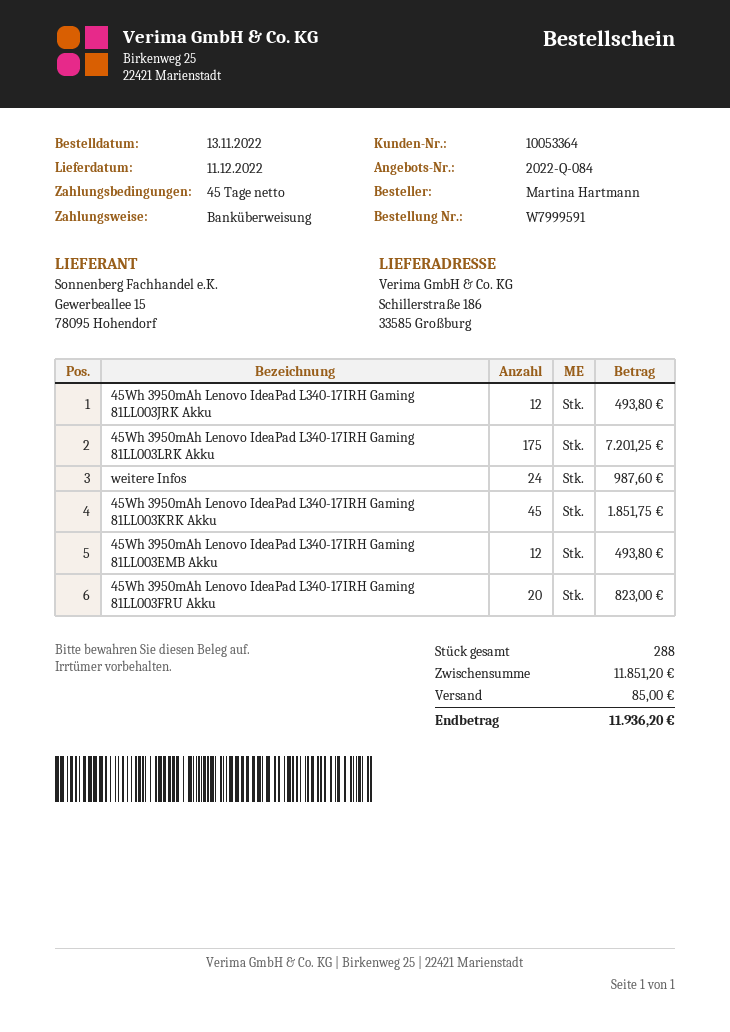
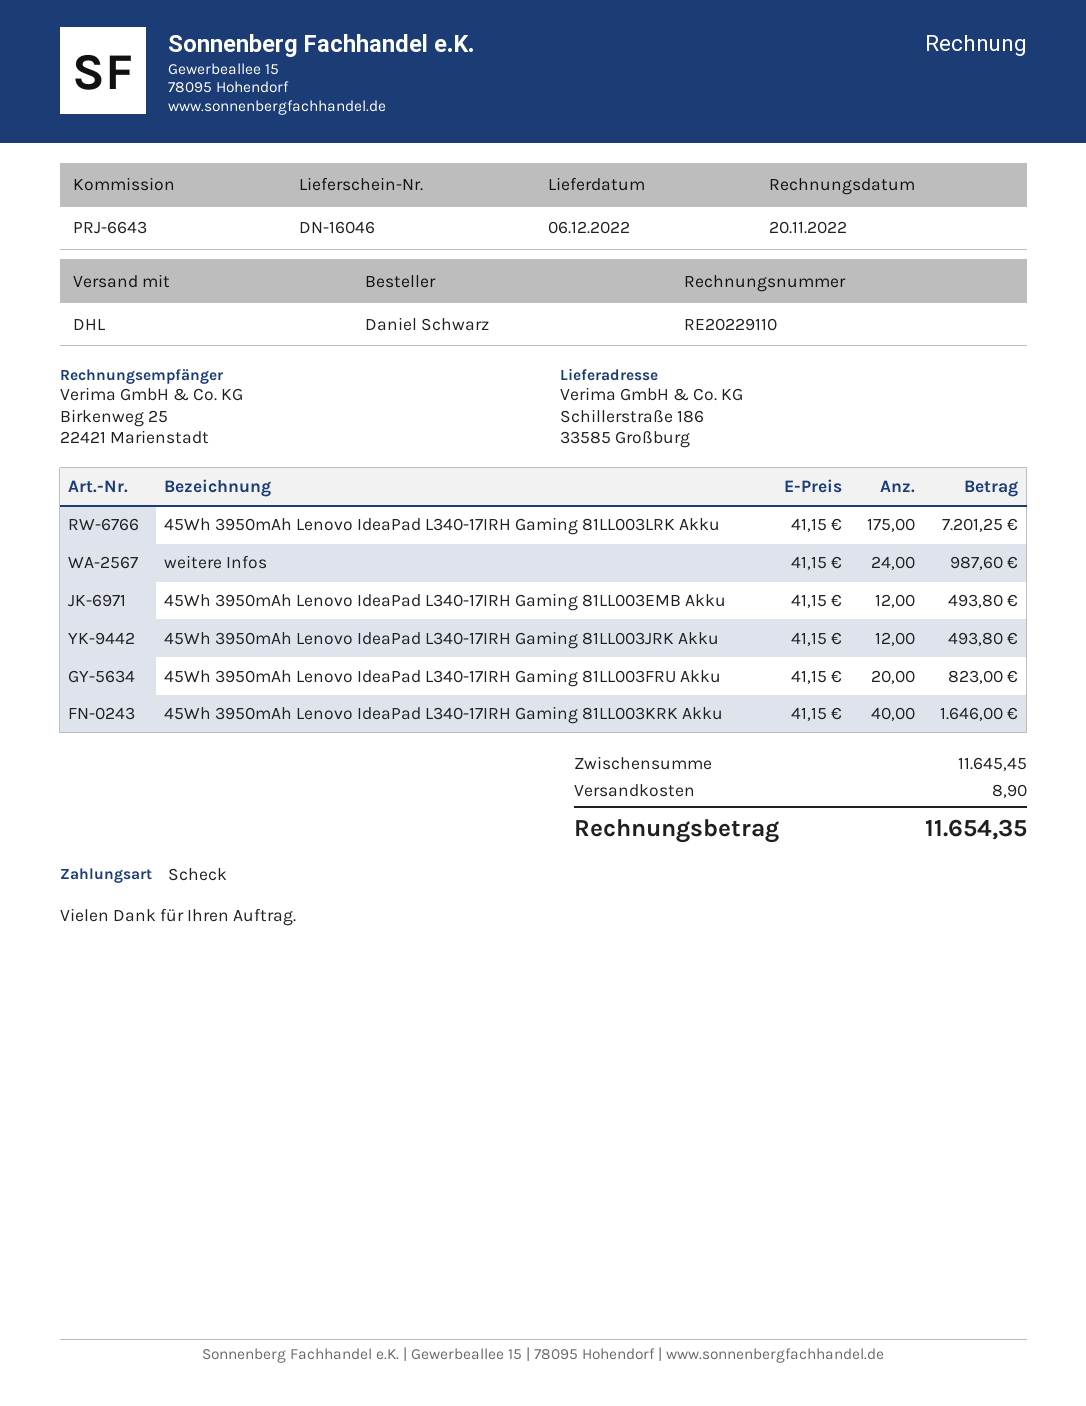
delivery date: 2022-12-11 -> 2022-12-06
ordered by: Martina Hartmann -> Daniel Schwarz
payment method: bank transfer -> cheque
45Wh 3950mAh Lenovo IdeaPad L340-17IRH Gaming 81LL003KRK Akku: 45 for 1851.75 -> 40 for 1646.00
subtotal: 11851.20 -> 11645.45
shipping: 85.00 -> 8.90
total: 11936.20 -> 11654.35

